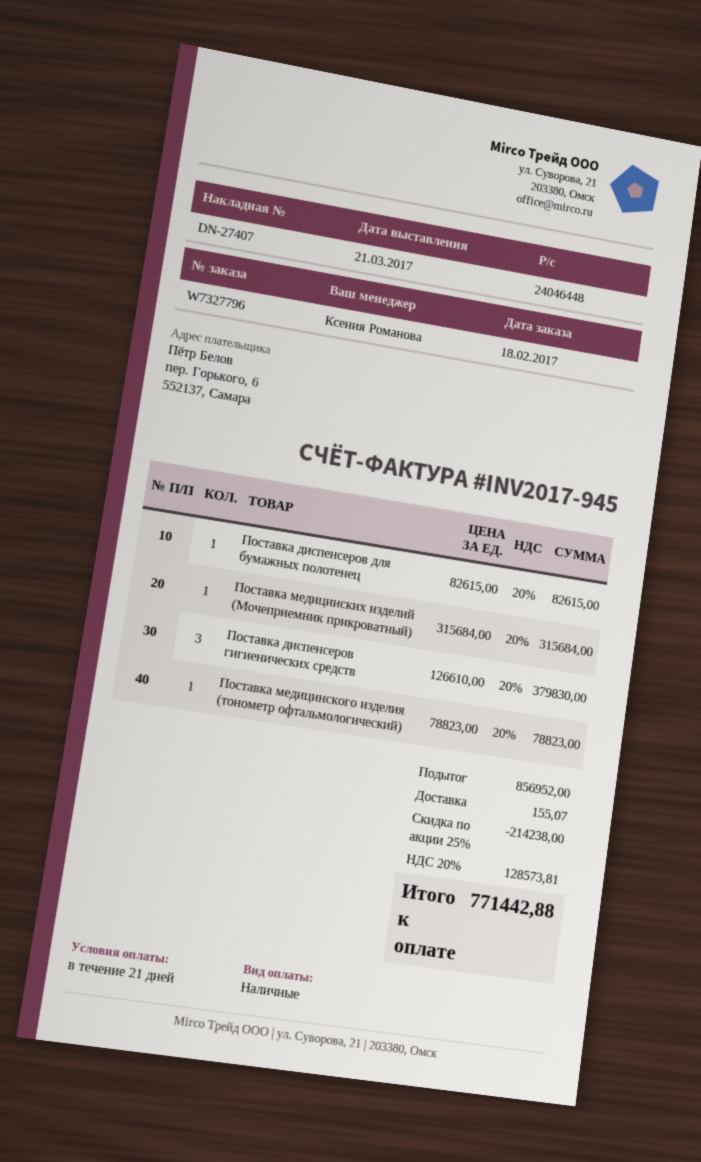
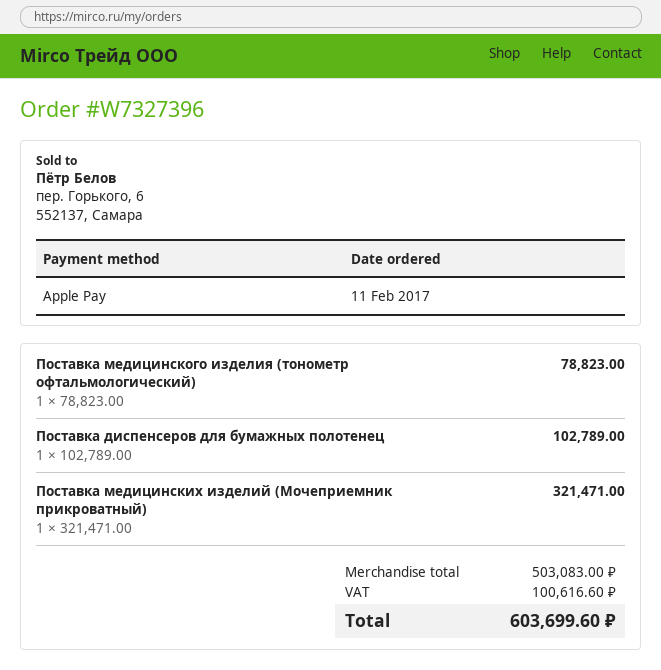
order number: W7327796 -> W7327396
order date: 2017-02-18 -> 2017-02-11
payment method: cash -> Apple Pay
Поставка диспенсеров для бумажных полотенец: 1 x 82615.00 = 82615.00 -> 1 x 102789.00 = 102789.00
Поставка медицинских изделий (Мочеприемник прикроватный): 1 x 315684.00 = 315684.00 -> 1 x 321471.00 = 321471.00
Поставка диспенсеров гигиенических средств: 3 x 126610.00 = 379830.00 -> none
subtotal: 856952.00 -> 503083.00
discount: 25% = 214238.00 -> none
shipping: 155.07 -> none
tax: 128573.81 -> 100616.60
total: 771442.88 -> 603699.60

